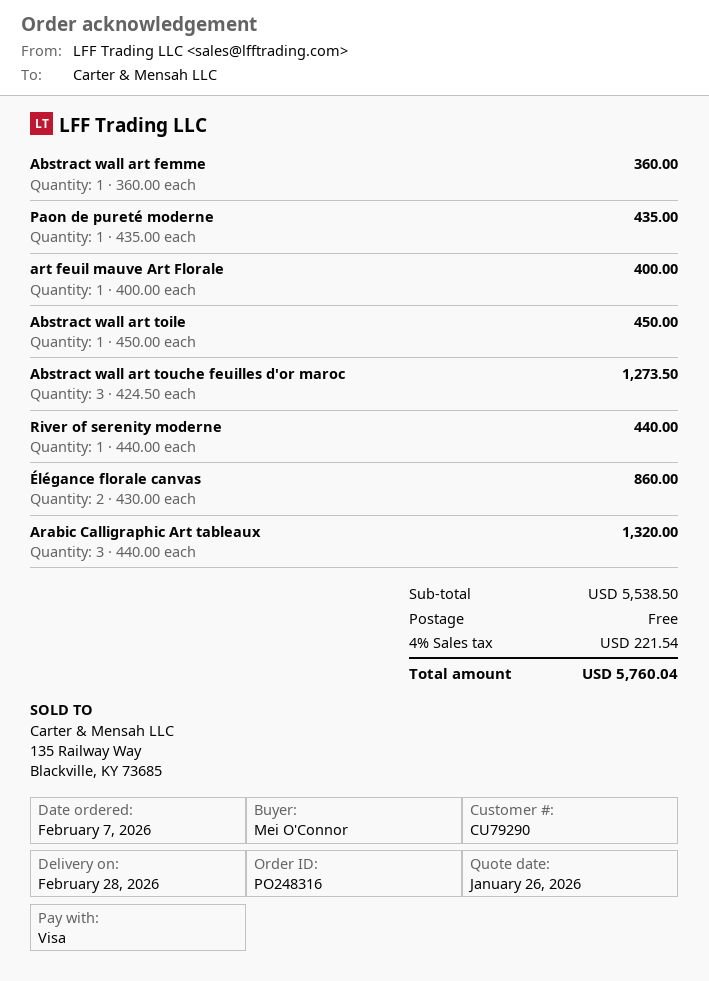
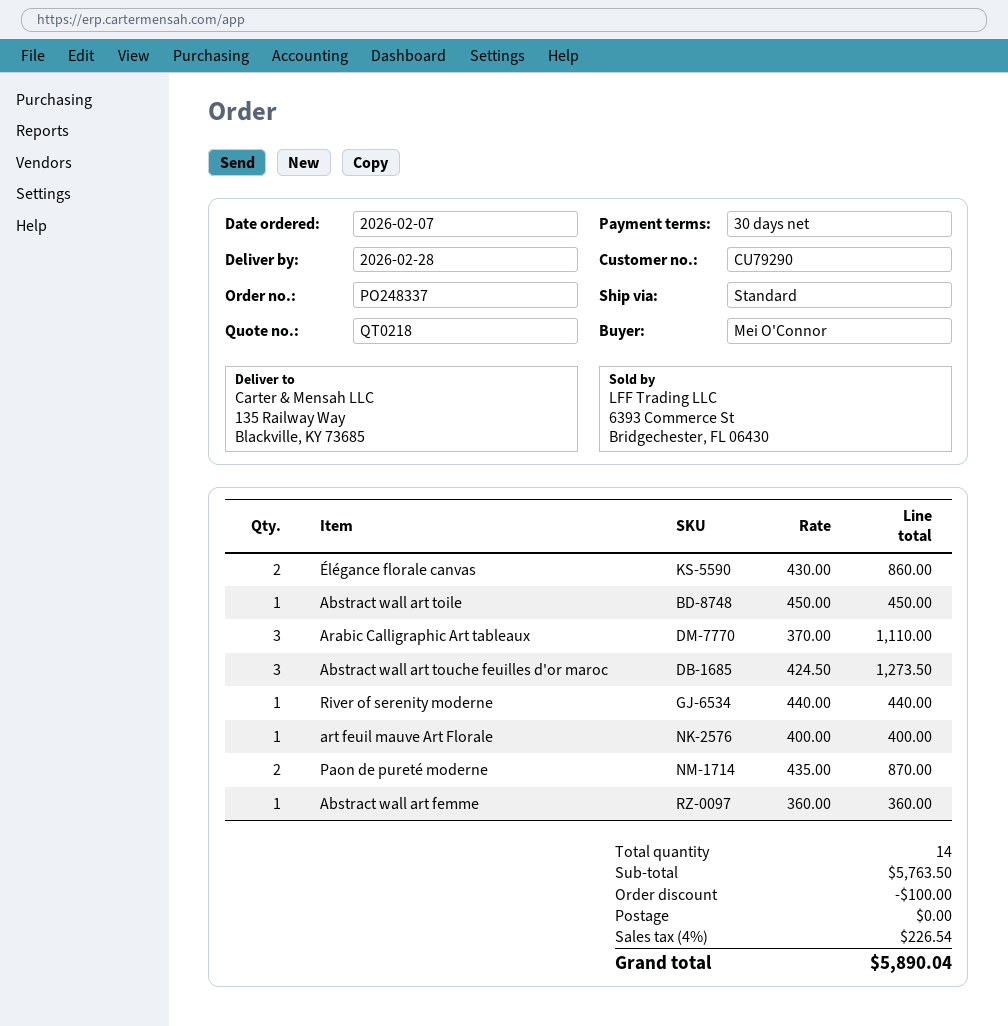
order number: PO248316 -> PO248337
Paon de pureté moderne: 1 x 435.00 = 435.00 -> 2 x 435.00 = 870.00
Arabic Calligraphic Art tableaux: 3 x 440.00 = 1320.00 -> 3 x 370.00 = 1110.00
subtotal: 5538.50 -> 5763.50
discount: none -> 100.00
tax: 4% = 221.54 -> 4% = 226.54
total: 5760.04 -> 5890.04

